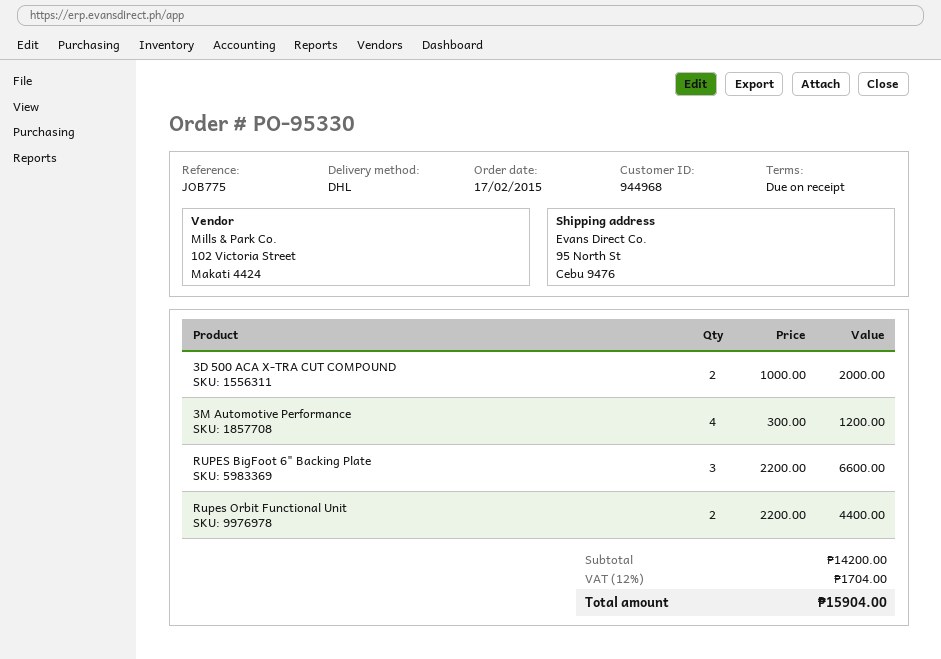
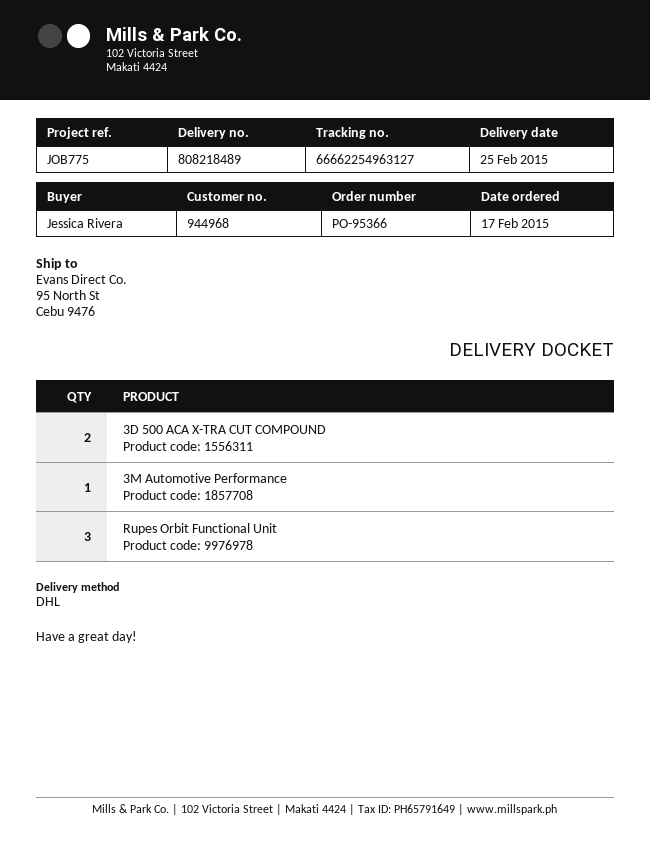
order number: PO-95330 -> PO-95366
3M Automotive Performance: 4 -> 1
RUPES BigFoot 6" Backing Plate: 3 -> none
Rupes Orbit Functional Unit: 2 -> 3

